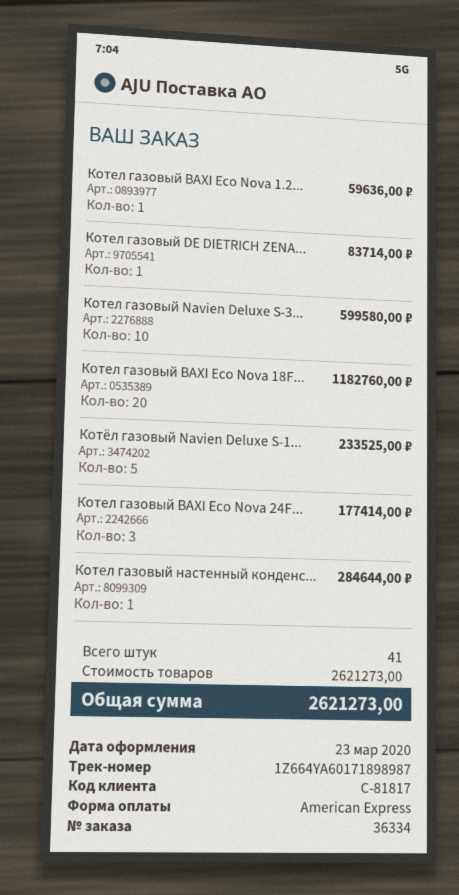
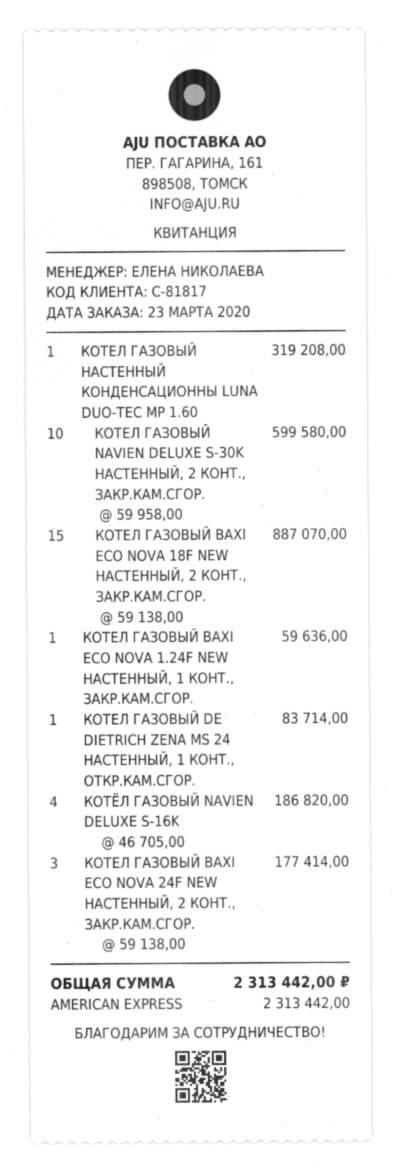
Котел газовый BAXI Eco Nova 18F...: 20 for 1182760.00 -> 15 for 887070.00
Котёл газовый Navien Deluxe S-1...: 5 for 233525.00 -> 4 for 186820.00
Котел газовый настенный конденс...: 1 for 284644.00 -> 1 for 319208.00
total: 2621273.00 -> 2313442.00

